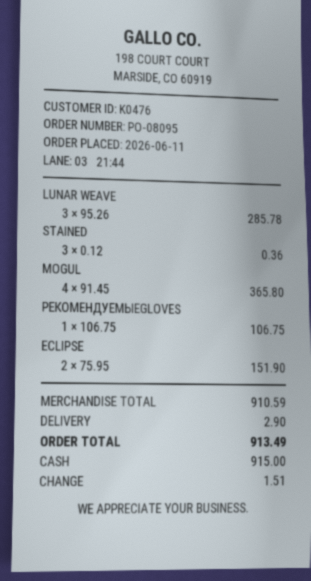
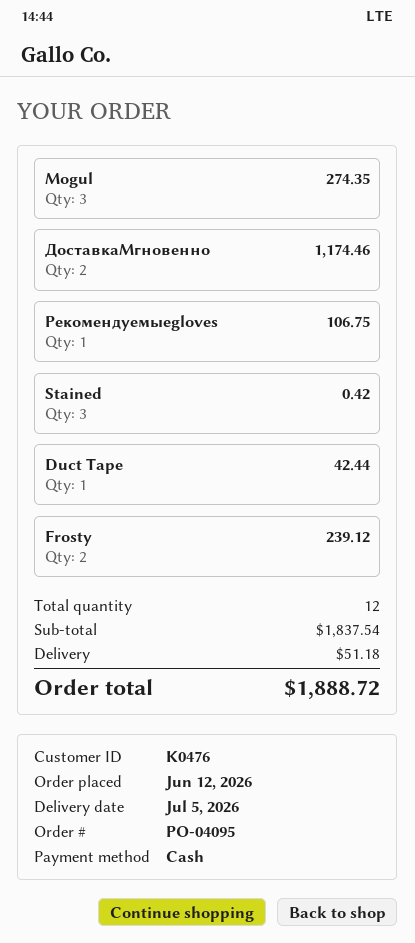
order number: PO-08095 -> PO-04095
order date: 2026-06-11 -> 2026-06-12
LUNAR WEAVE: 3 for 285.78 -> none
STAINED: 3 for 0.36 -> 3 for 0.42
MOGUL: 4 for 365.80 -> 3 for 274.35
ECLIPSE: 2 for 151.90 -> none
ДоставкаМгновенно: none -> 2 for 1174.46
Duct Tape: none -> 1 for 42.44
Frosty: none -> 2 for 239.12
subtotal: 910.59 -> 1837.54
shipping: 2.90 -> 51.18
total: 913.49 -> 1888.72

